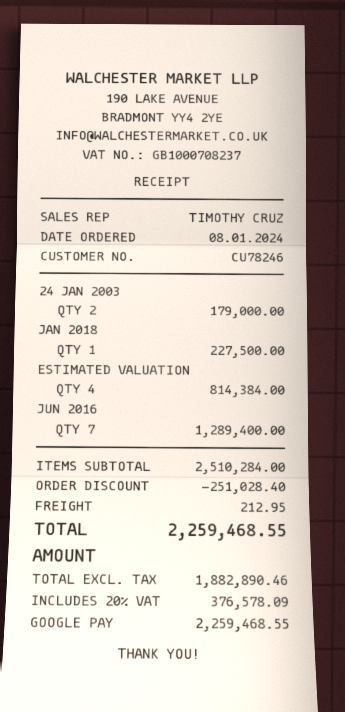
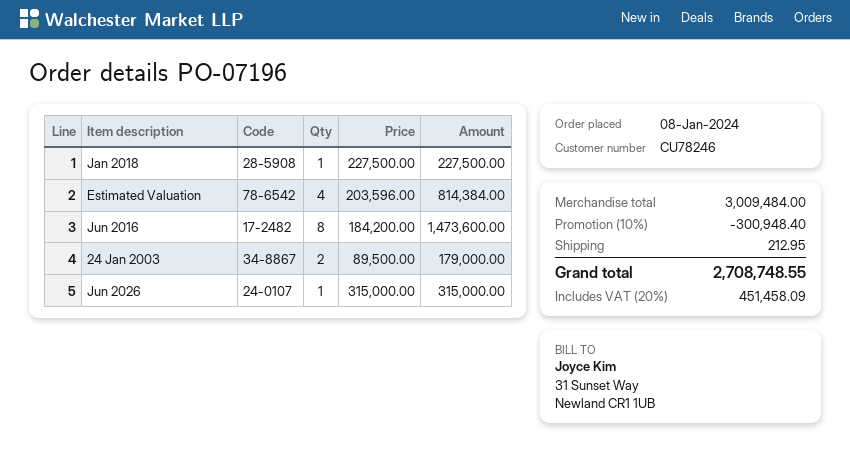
JUN 2016: 7 for 1289400.00 -> 8 for 1473600.00
Jun 2026: none -> 1 for 315000.00
subtotal: 2510284.00 -> 3009484.00
discount: 251028.40 -> 300948.40
tax: 20% = 376578.09 -> 20% = 451458.09
total: 2259468.55 -> 2708748.55

